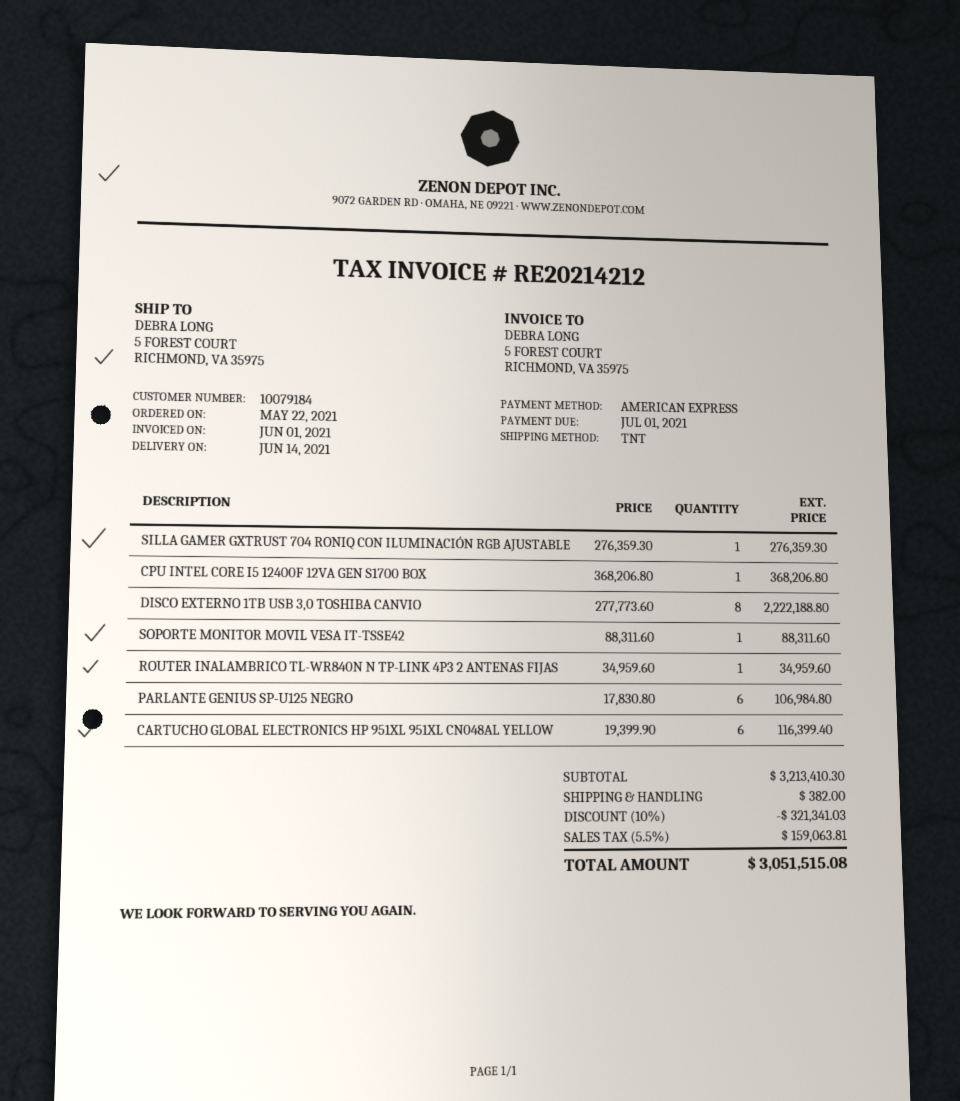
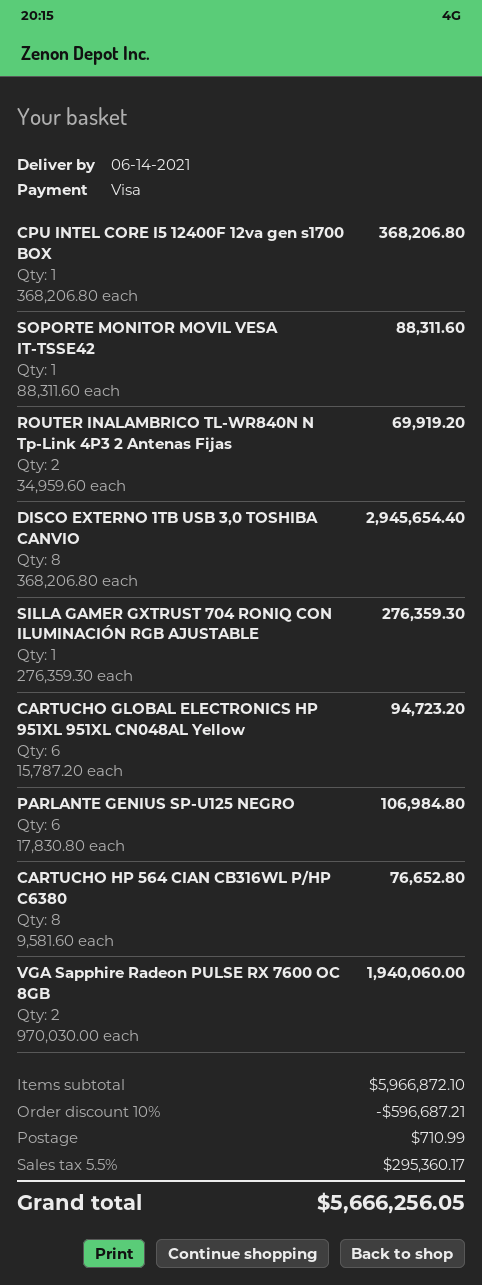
payment method: American Express -> Visa
DISCO EXTERNO 1TB USB 3,0 TOSHIBA CANVIO: 8 x 277773.60 = 2222188.80 -> 8 x 368206.80 = 2945654.40
ROUTER INALAMBRICO TL-WR840N N TP-LINK 4P3 2 ANTENAS FIJAS: 1 x 34959.60 = 34959.60 -> 2 x 34959.60 = 69919.20
CARTUCHO GLOBAL ELECTRONICS HP 951XL 951XL CN048AL YELLOW: 6 x 19399.90 = 116399.40 -> 6 x 15787.20 = 94723.20
CARTUCHO HP 564 CIAN CB316WL P/HP C6380: none -> 8 x 9581.60 = 76652.80
VGA Sapphire Radeon PULSE RX 7600 OC 8GB: none -> 2 x 970030.00 = 1940060.00
subtotal: 3213410.30 -> 5966872.10
discount: 10% = 321341.03 -> 10% = 596687.21
shipping: 382.00 -> 710.99
tax: 5.5% = 159063.81 -> 5.5% = 295360.17
total: 3051515.08 -> 5666256.05

